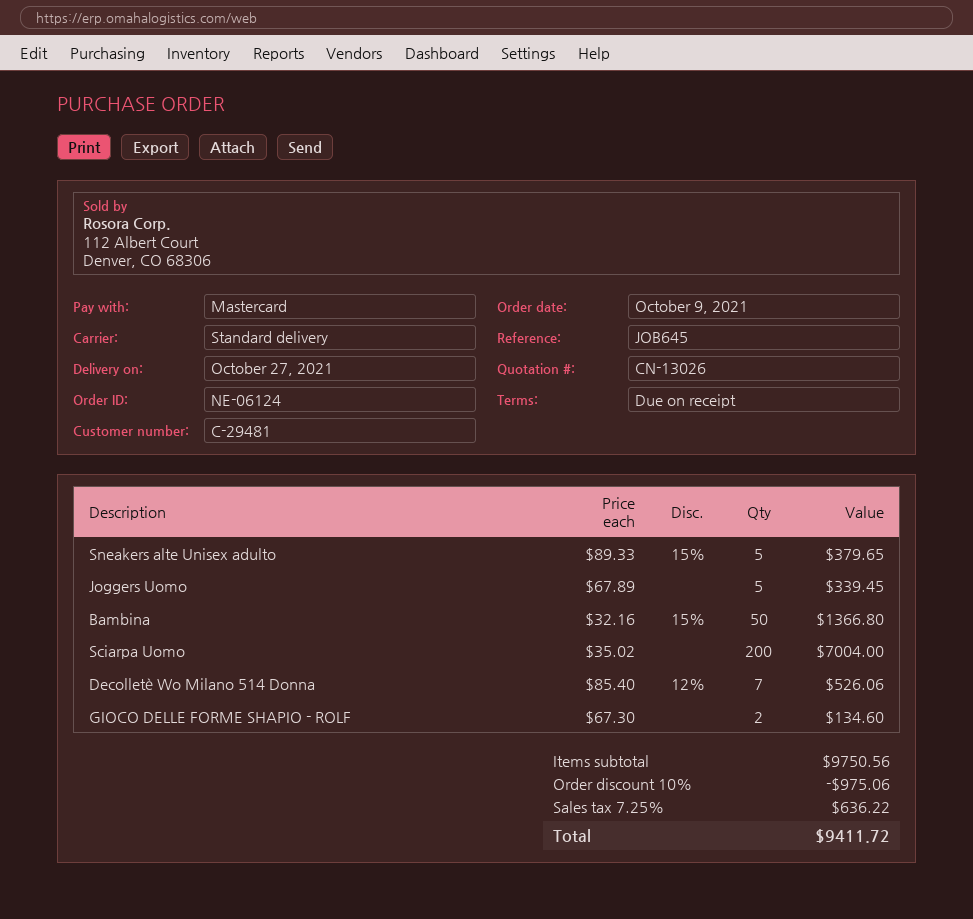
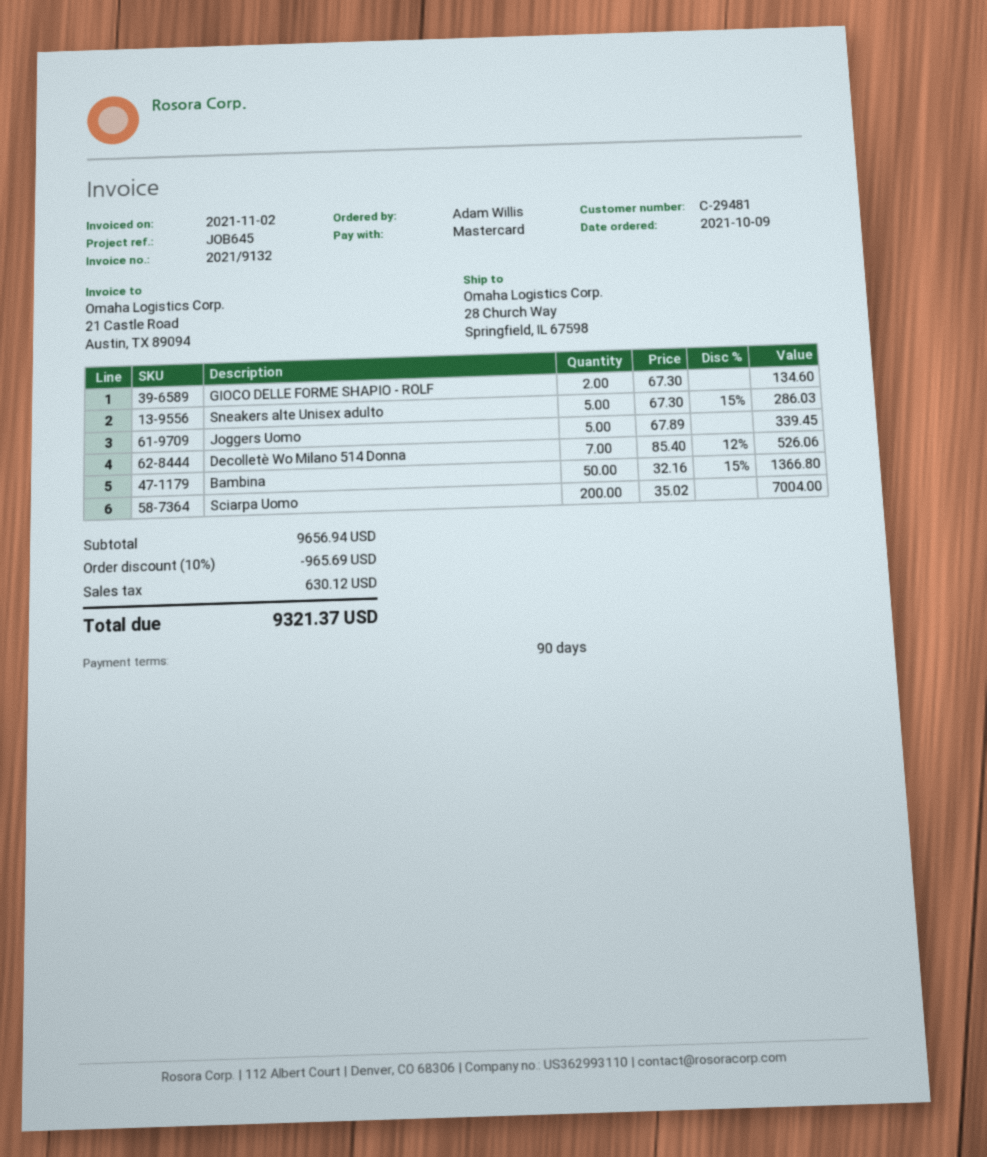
payment terms: on receipt -> 90 days
Sneakers alte Unisex adulto: 5 x 89.33 - 15% = 379.65 -> 5 x 67.30 - 15% = 286.03
subtotal: 9750.56 -> 9656.94
discount: 10% = 975.06 -> 10% = 965.69
tax: 636.22 -> 630.12
total: 9411.72 -> 9321.37

